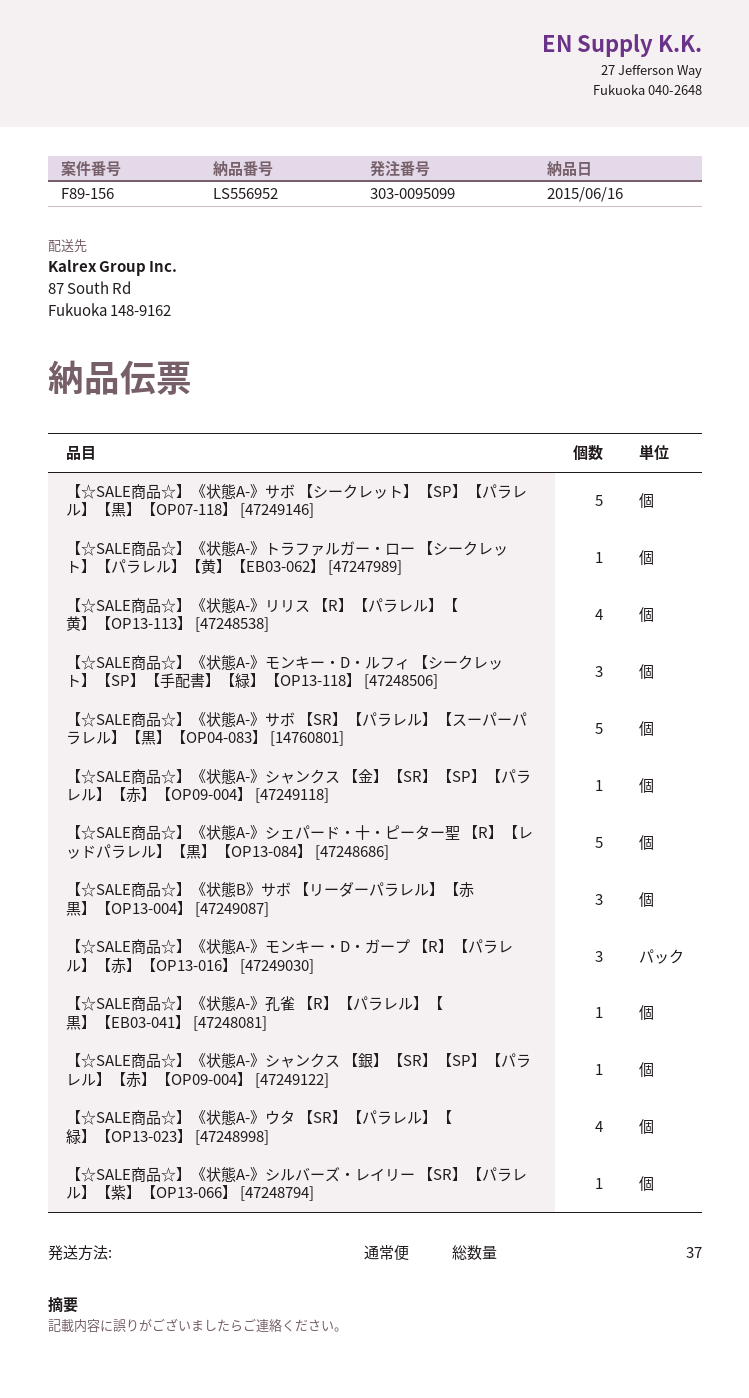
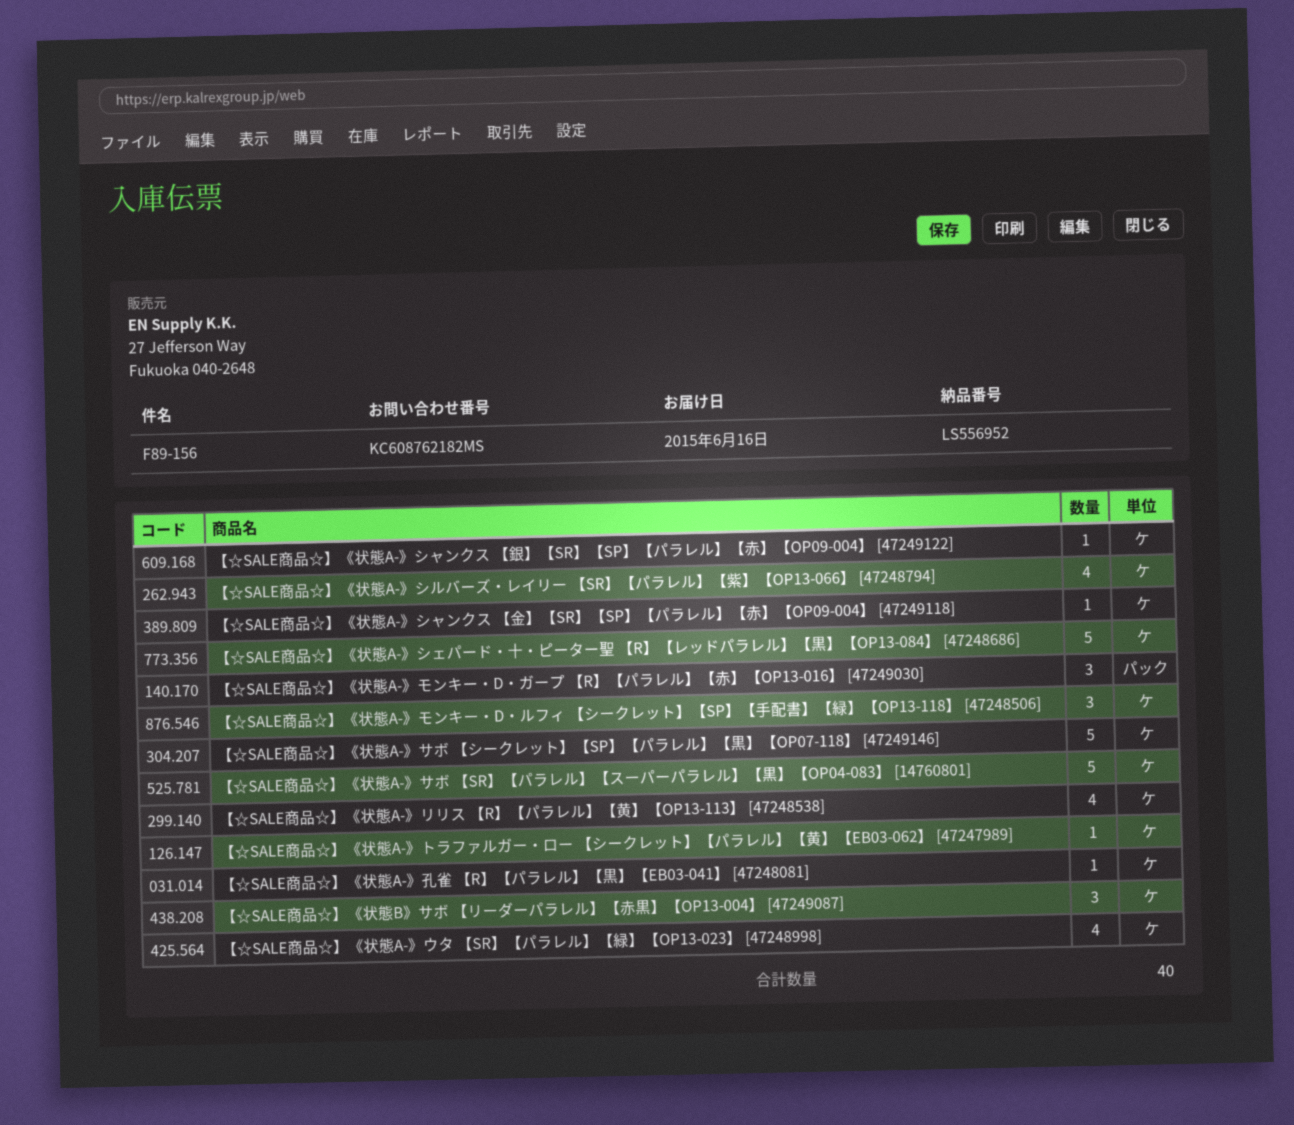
【☆SALE商品☆】《状態A-》シルバーズ・レイリー 【SR】【パラレル】【紫】【OP13-066】 [47248794]: 1 -> 4
total quantity: 37 -> 40

